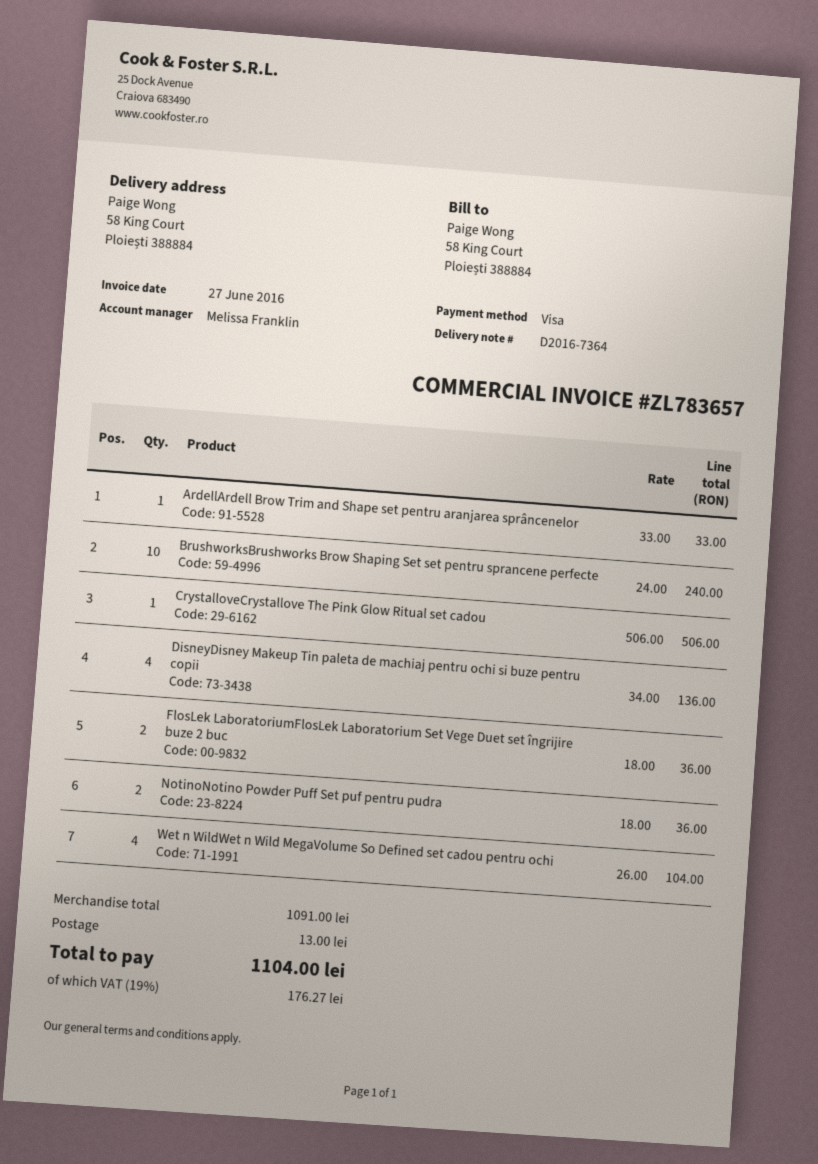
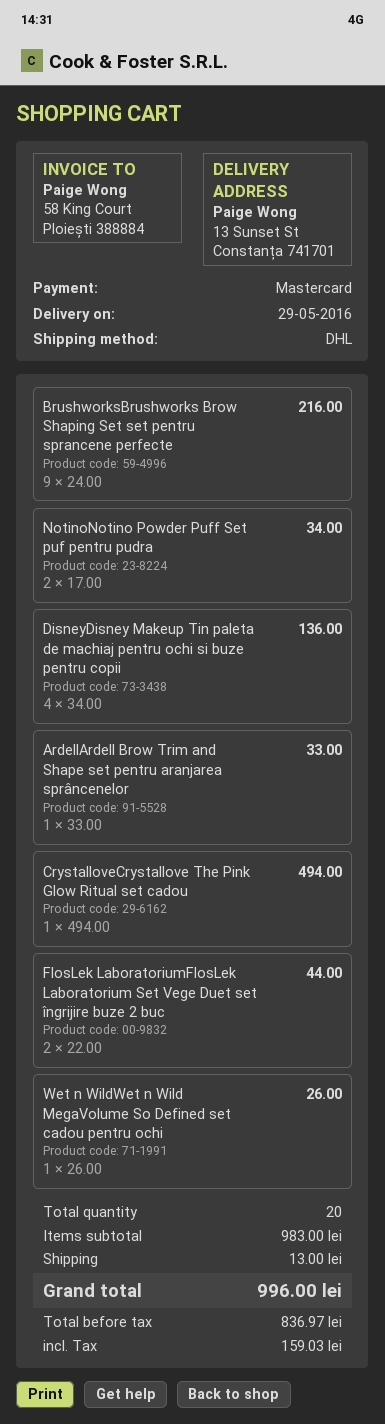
payment method: Visa -> Mastercard
ship to: 58 King Court, Ploiești 388884 -> 13 Sunset St, Constanța 741701
BrushworksBrushworks Brow Shaping Set set pentru sprancene perfecte: 10 x 24.00 = 240.00 -> 9 x 24.00 = 216.00
CrystalloveCrystallove The Pink Glow Ritual set cadou: 1 x 506.00 = 506.00 -> 1 x 494.00 = 494.00
FlosLek LaboratoriumFlosLek Laboratorium Set Vege Duet set îngrijire buze 2 buc: 2 x 18.00 = 36.00 -> 2 x 22.00 = 44.00
NotinoNotino Powder Puff Set puf pentru pudra: 2 x 18.00 = 36.00 -> 2 x 17.00 = 34.00
Wet n WildWet n Wild MegaVolume So Defined set cadou pentru ochi: 4 x 26.00 = 104.00 -> 1 x 26.00 = 26.00
subtotal: 1091.00 -> 983.00
tax: 176.27 -> 159.03
total: 1104.00 -> 996.00

